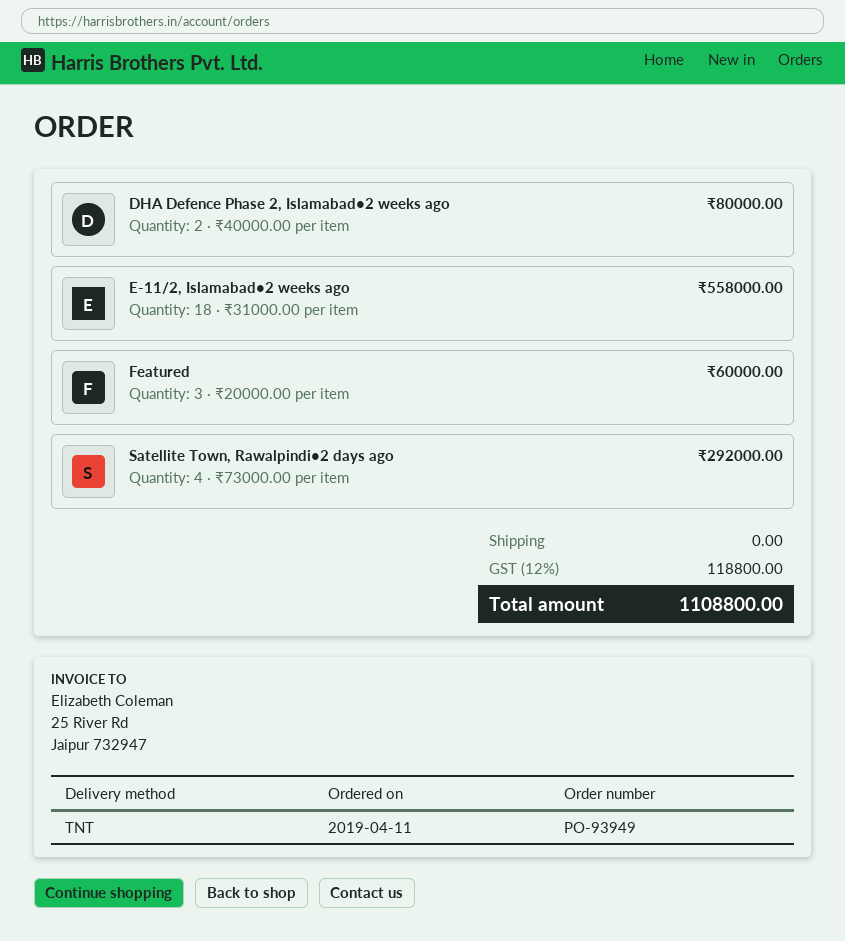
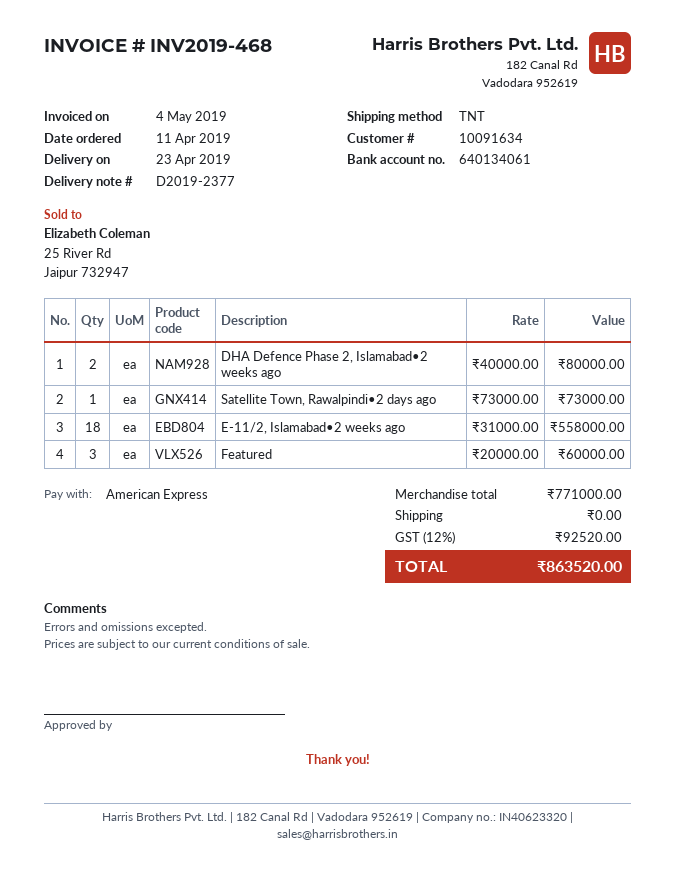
Satellite Town, Rawalpindi•2 days ago: 4 x 73000.00 = 292000.00 -> 1 x 73000.00 = 73000.00
tax: 12% = 118800.00 -> 12% = 92520.00
total: 1108800.00 -> 863520.00

